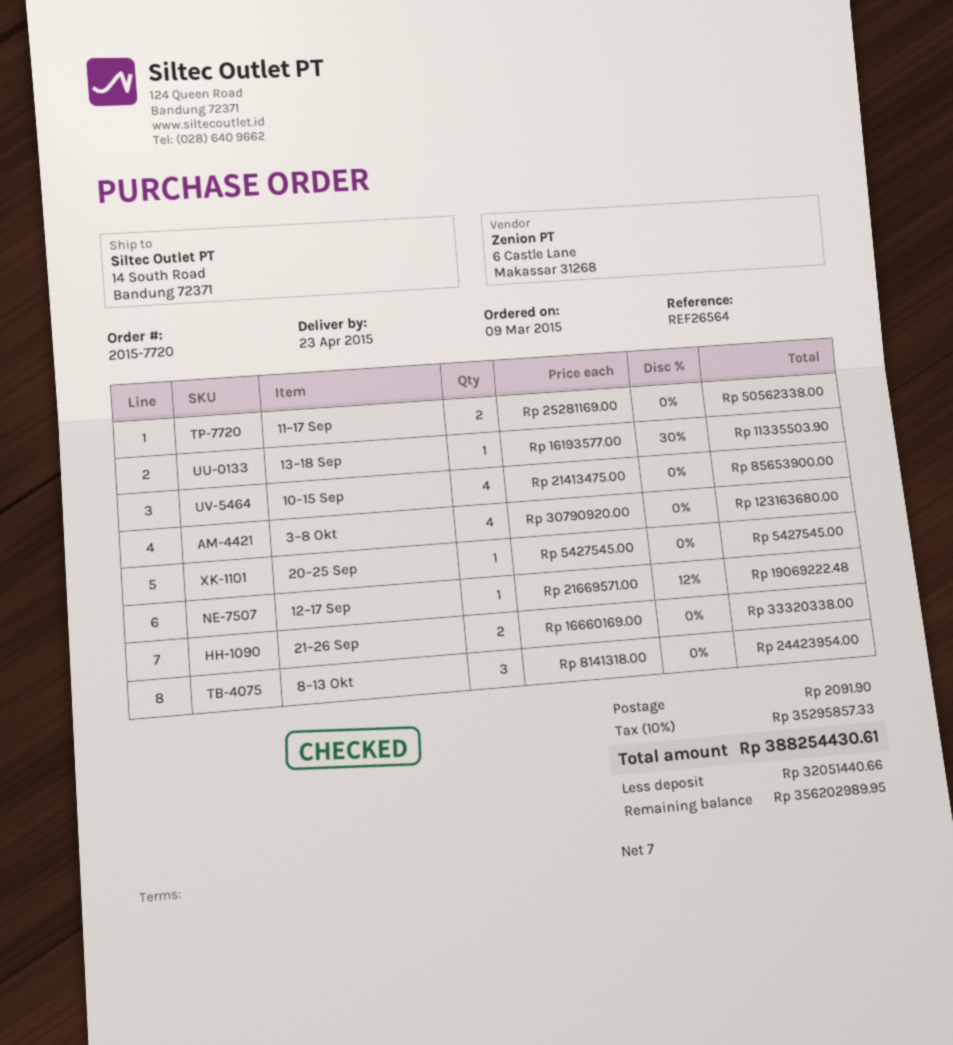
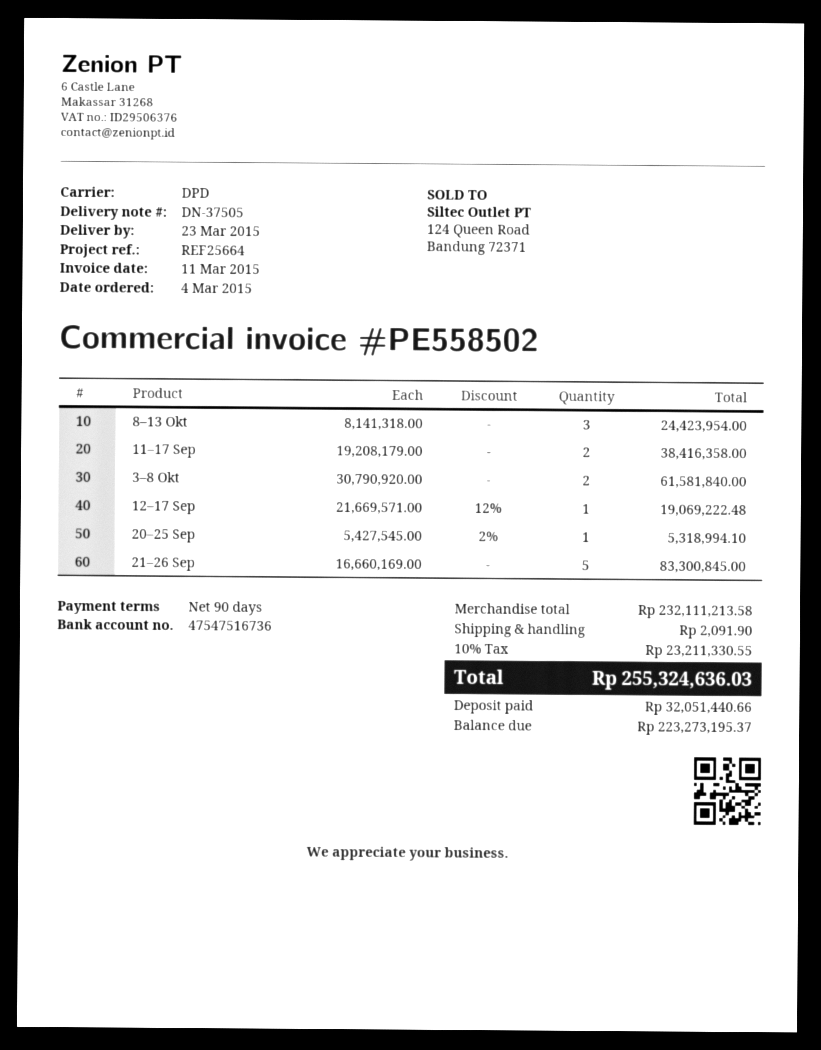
order date: 2015-03-09 -> 2015-03-04
delivery date: 2015-04-23 -> 2015-03-23
payment terms: 7 days -> 90 days
reference: REF26564 -> REF25664
11–17 Sep: 2 x 25281169.00 = 50562338.00 -> 2 x 19208179.00 = 38416358.00
13–18 Sep: 1 x 16193577.00 - 30% = 11335503.90 -> none
10–15 Sep: 4 x 21413475.00 = 85653900.00 -> none
3–8 Okt: 4 x 30790920.00 = 123163680.00 -> 2 x 30790920.00 = 61581840.00
20–25 Sep: 1 x 5427545.00 = 5427545.00 -> 1 x 5427545.00 - 2% = 5318994.10
21–26 Sep: 2 x 16660169.00 = 33320338.00 -> 5 x 16660169.00 = 83300845.00
tax: 10% = 35295857.33 -> 10% = 23211330.55
total: 388254430.61 -> 255324636.03
balance: 356202989.95 -> 223273195.37

